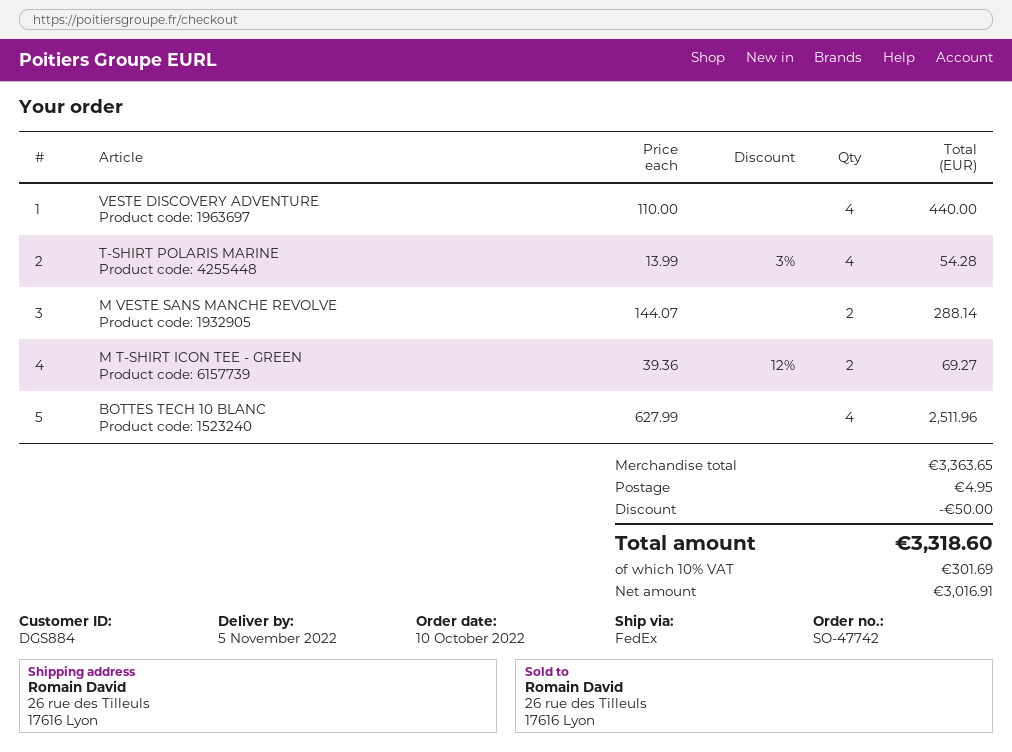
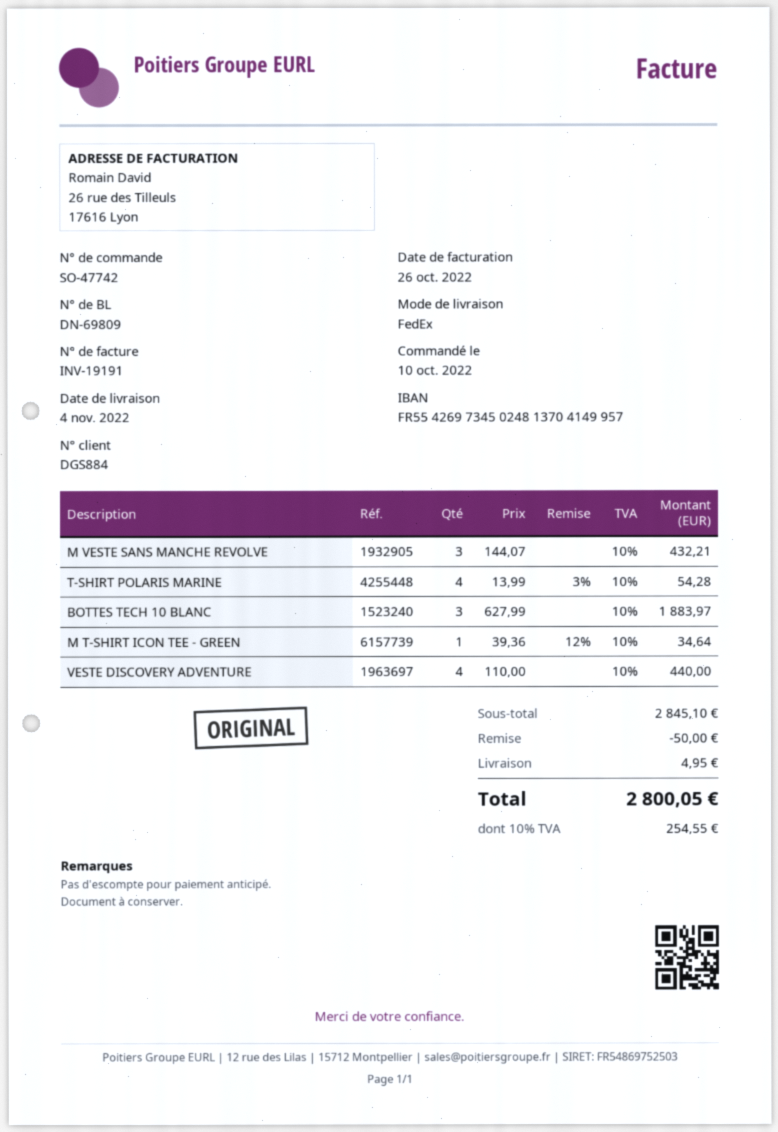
delivery date: 2022-11-05 -> 2022-11-04
M VESTE SANS MANCHE REVOLVE: 2 x 144.07 = 288.14 -> 3 x 144.07 = 432.21
M T-SHIRT ICON TEE - GREEN: 2 x 39.36 - 12% = 69.27 -> 1 x 39.36 - 12% = 34.64
BOTTES TECH 10 BLANC: 4 x 627.99 = 2511.96 -> 3 x 627.99 = 1883.97
subtotal: 3363.65 -> 2845.10
tax: 10% = 301.69 -> 10% = 254.55
total: 3318.60 -> 2800.05

